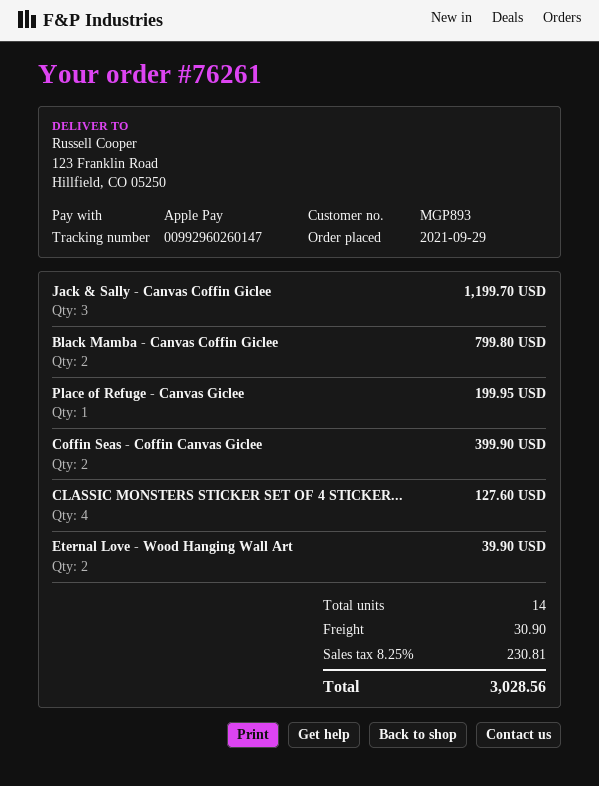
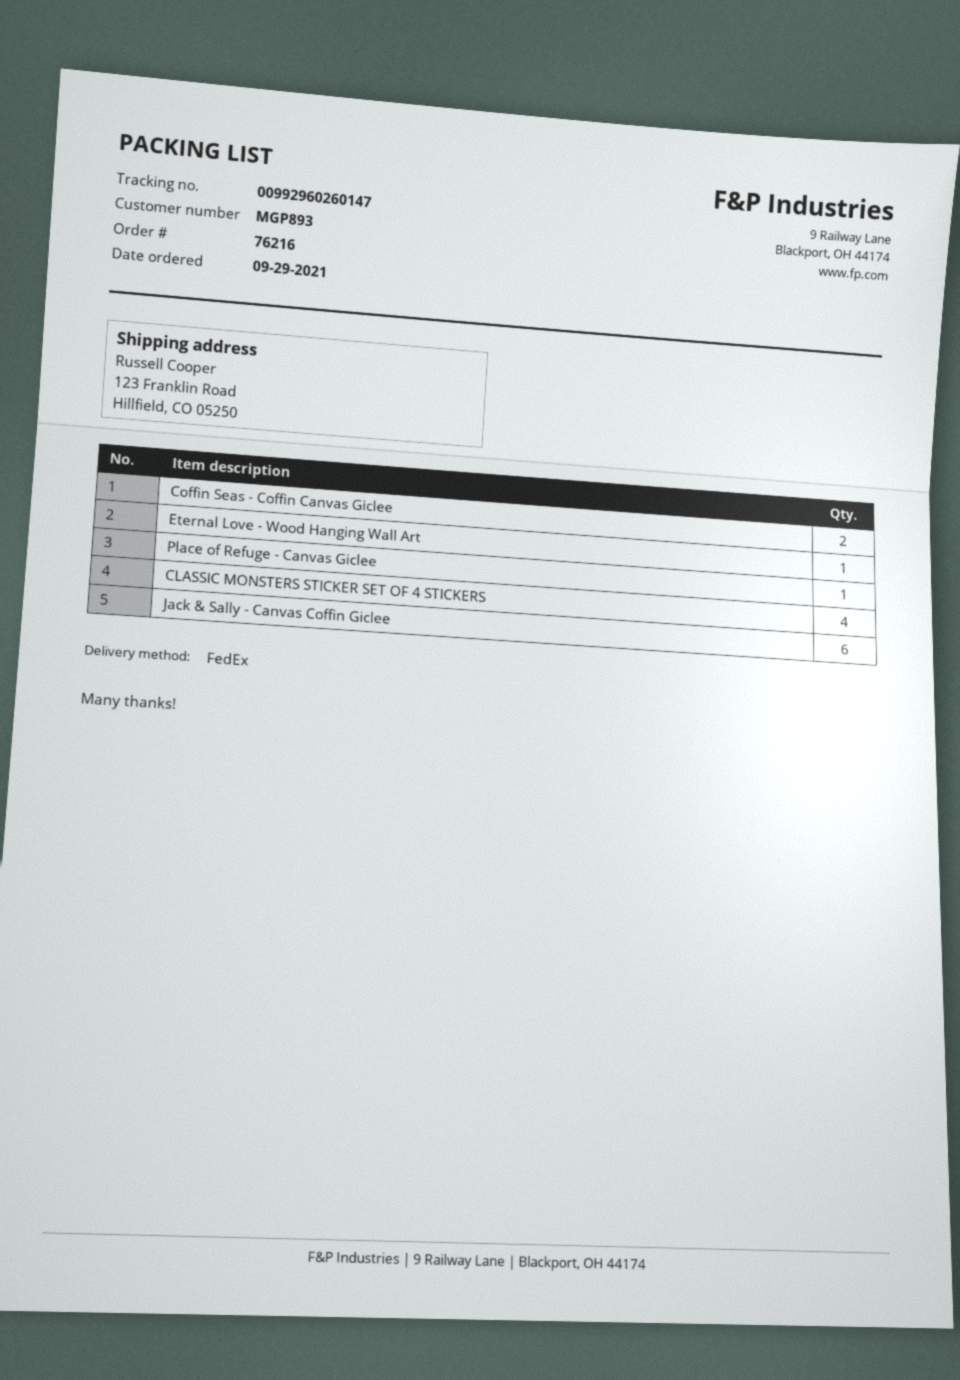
order number: 76261 -> 76216
Jack & Sally - Canvas Coffin Giclee: 3 -> 6
Black Mamba - Canvas Coffin Giclee: 2 -> none
Eternal Love - Wood Hanging Wall Art: 2 -> 1

